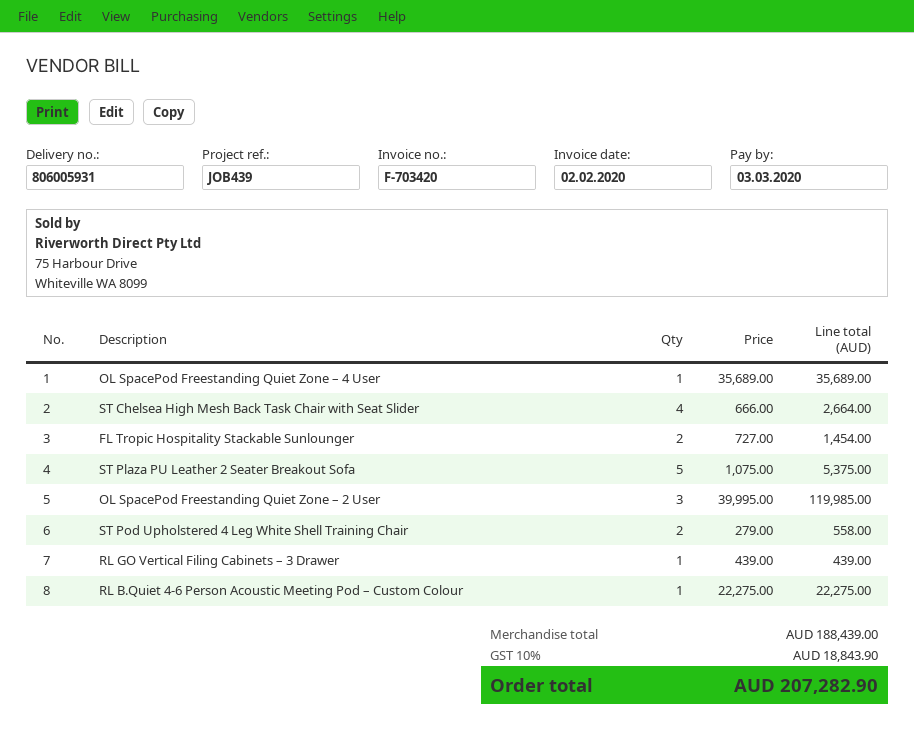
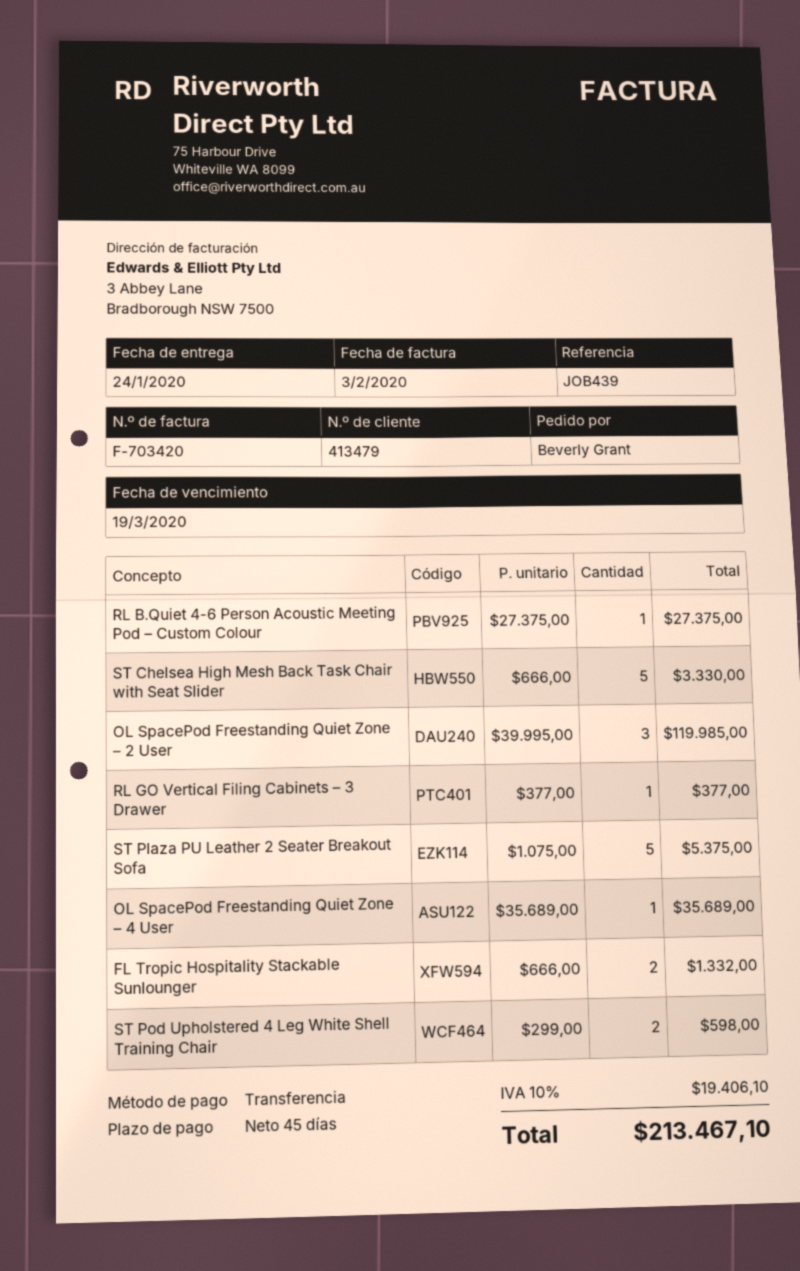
invoice date: 2020-02-02 -> 2020-02-03
due date: 2020-03-03 -> 2020-03-19
ST Chelsea High Mesh Back Task Chair with Seat Slider: 4 x 666.00 = 2664.00 -> 5 x 666.00 = 3330.00
FL Tropic Hospitality Stackable Sunlounger: 2 x 727.00 = 1454.00 -> 2 x 666.00 = 1332.00
ST Pod Upholstered 4 Leg White Shell Training Chair: 2 x 279.00 = 558.00 -> 2 x 299.00 = 598.00
RL GO Vertical Filing Cabinets – 3 Drawer: 1 x 439.00 = 439.00 -> 1 x 377.00 = 377.00
RL B.Quiet 4-6 Person Acoustic Meeting Pod – Custom Colour: 1 x 22275.00 = 22275.00 -> 1 x 27375.00 = 27375.00
tax: 10% = 18843.90 -> 10% = 19406.10
total: 207282.90 -> 213467.10

